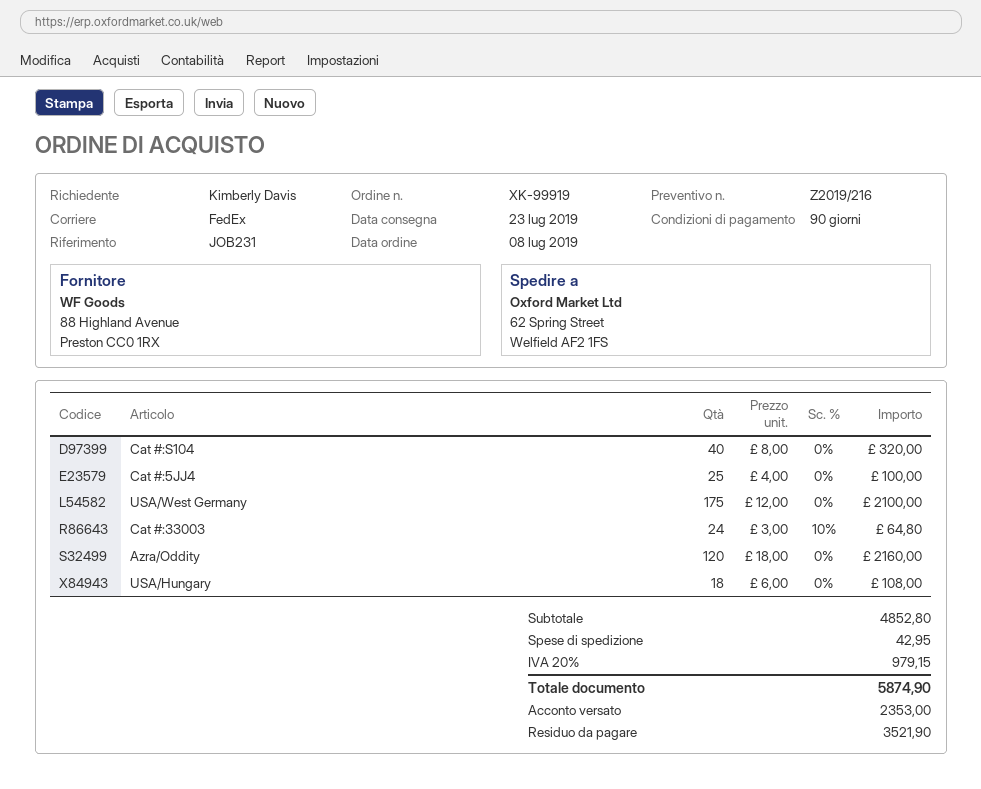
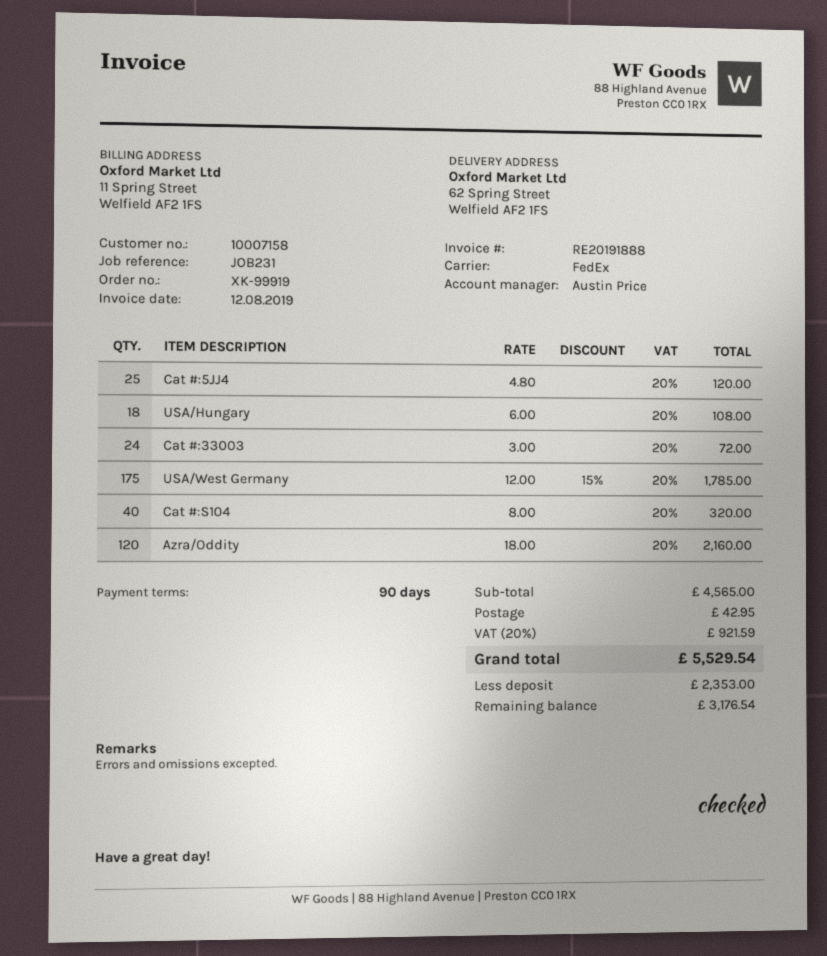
Cat #:5JJ4: 25 x 4.00 = 100.00 -> 25 x 4.80 = 120.00
USA/West Germany: 175 x 12.00 = 2100.00 -> 175 x 12.00 - 15% = 1785.00
Cat #:33003: 24 x 3.00 - 10% = 64.80 -> 24 x 3.00 = 72.00
subtotal: 4852.80 -> 4565.00
tax: 20% = 979.15 -> 20% = 921.59
total: 5874.90 -> 5529.54
balance: 3521.90 -> 3176.54

